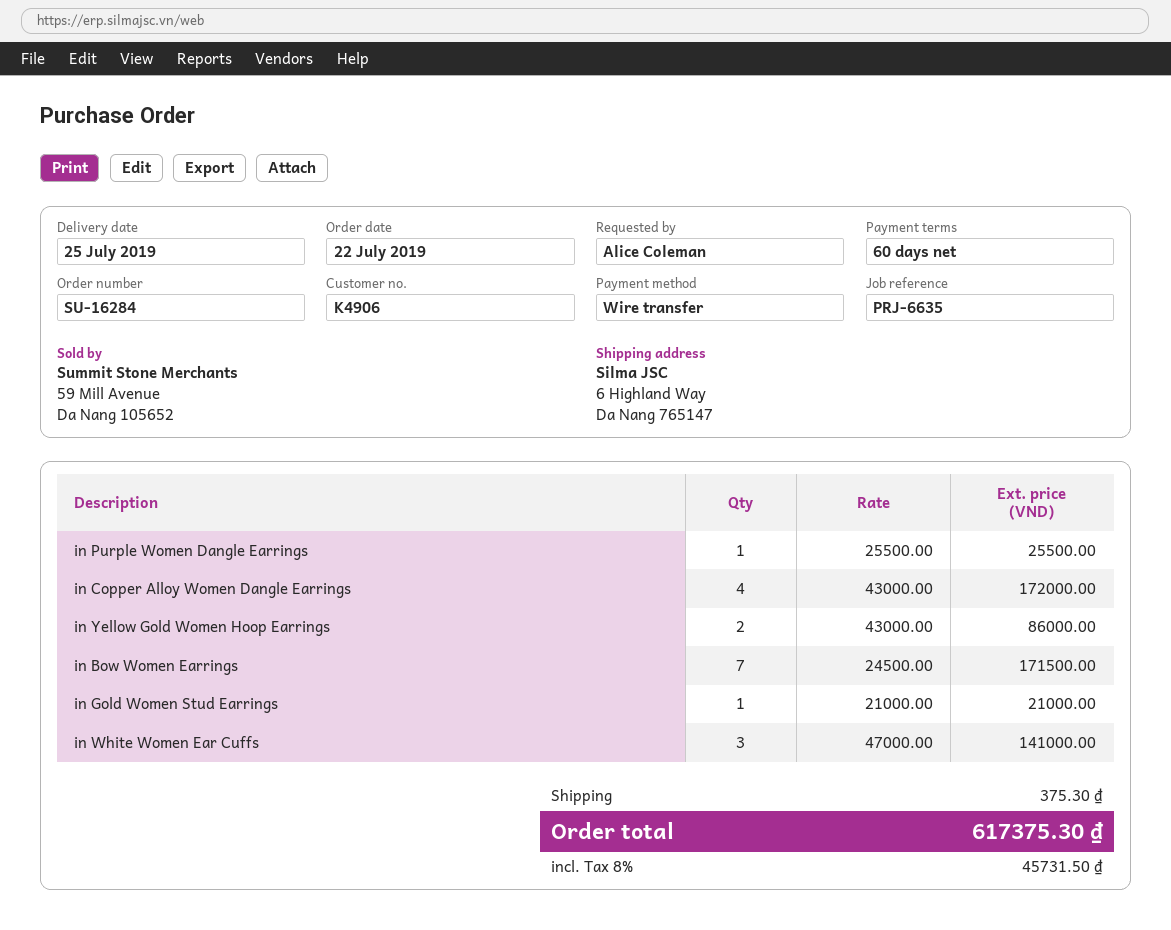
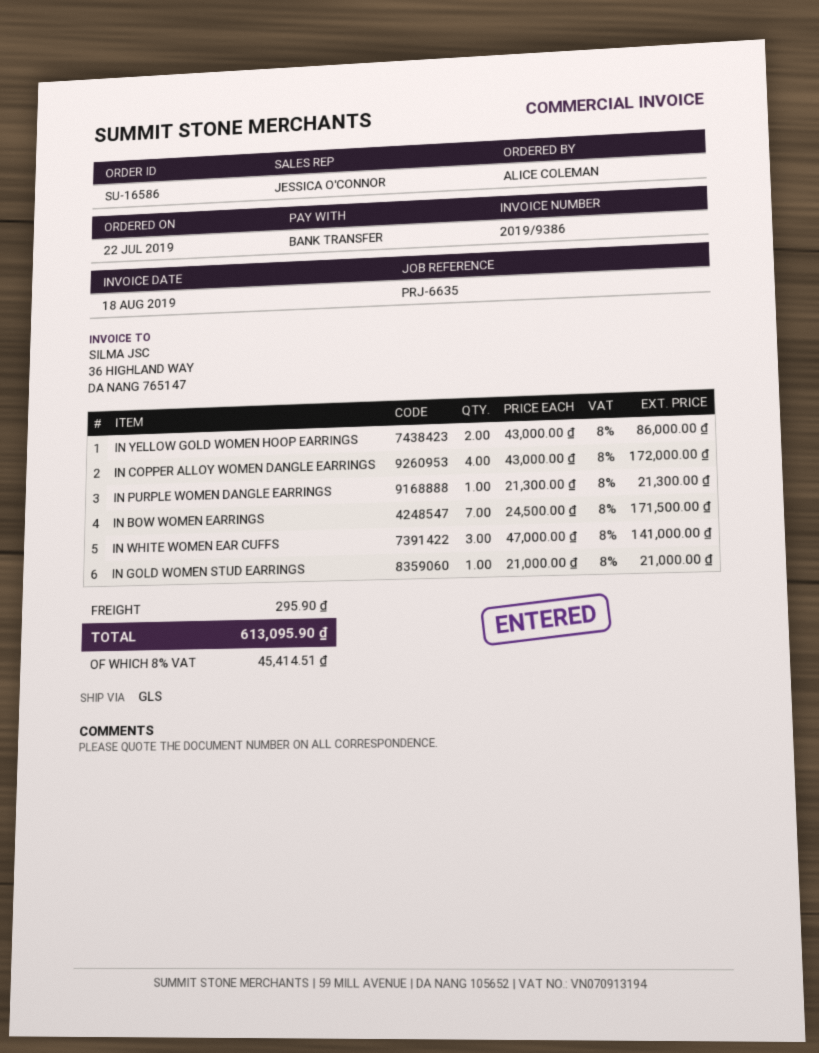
order number: SU-16284 -> SU-16586
in Purple Women Dangle Earrings: 1 x 25500.00 = 25500.00 -> 1 x 21300.00 = 21300.00
shipping: 375.30 -> 295.90
tax: 8% = 45731.50 -> 8% = 45414.51
total: 617375.30 -> 613095.90

